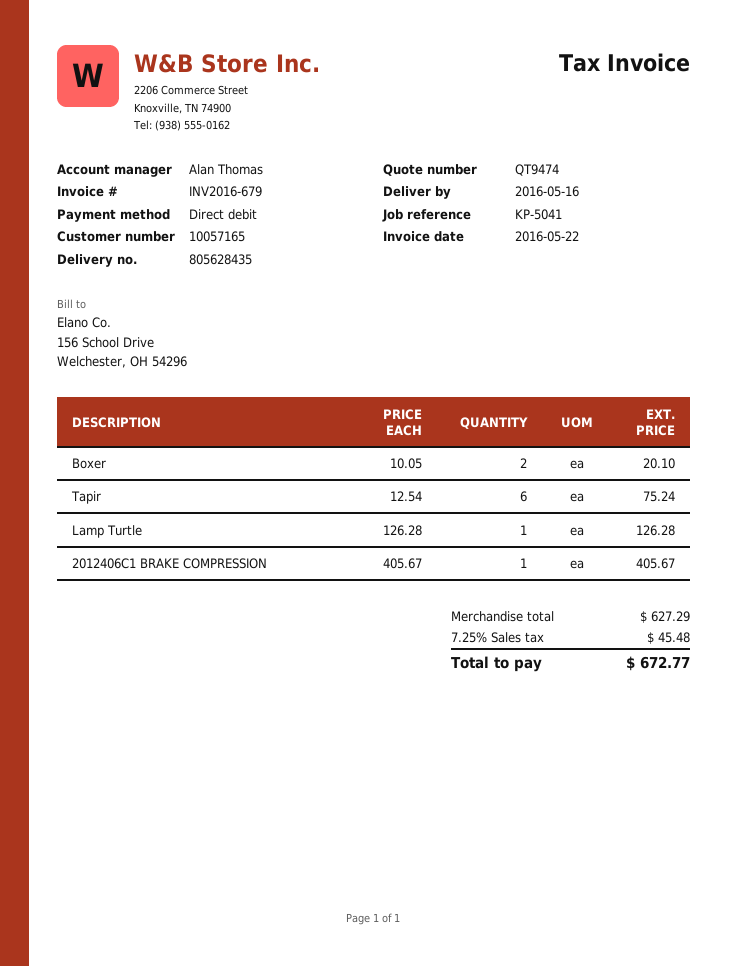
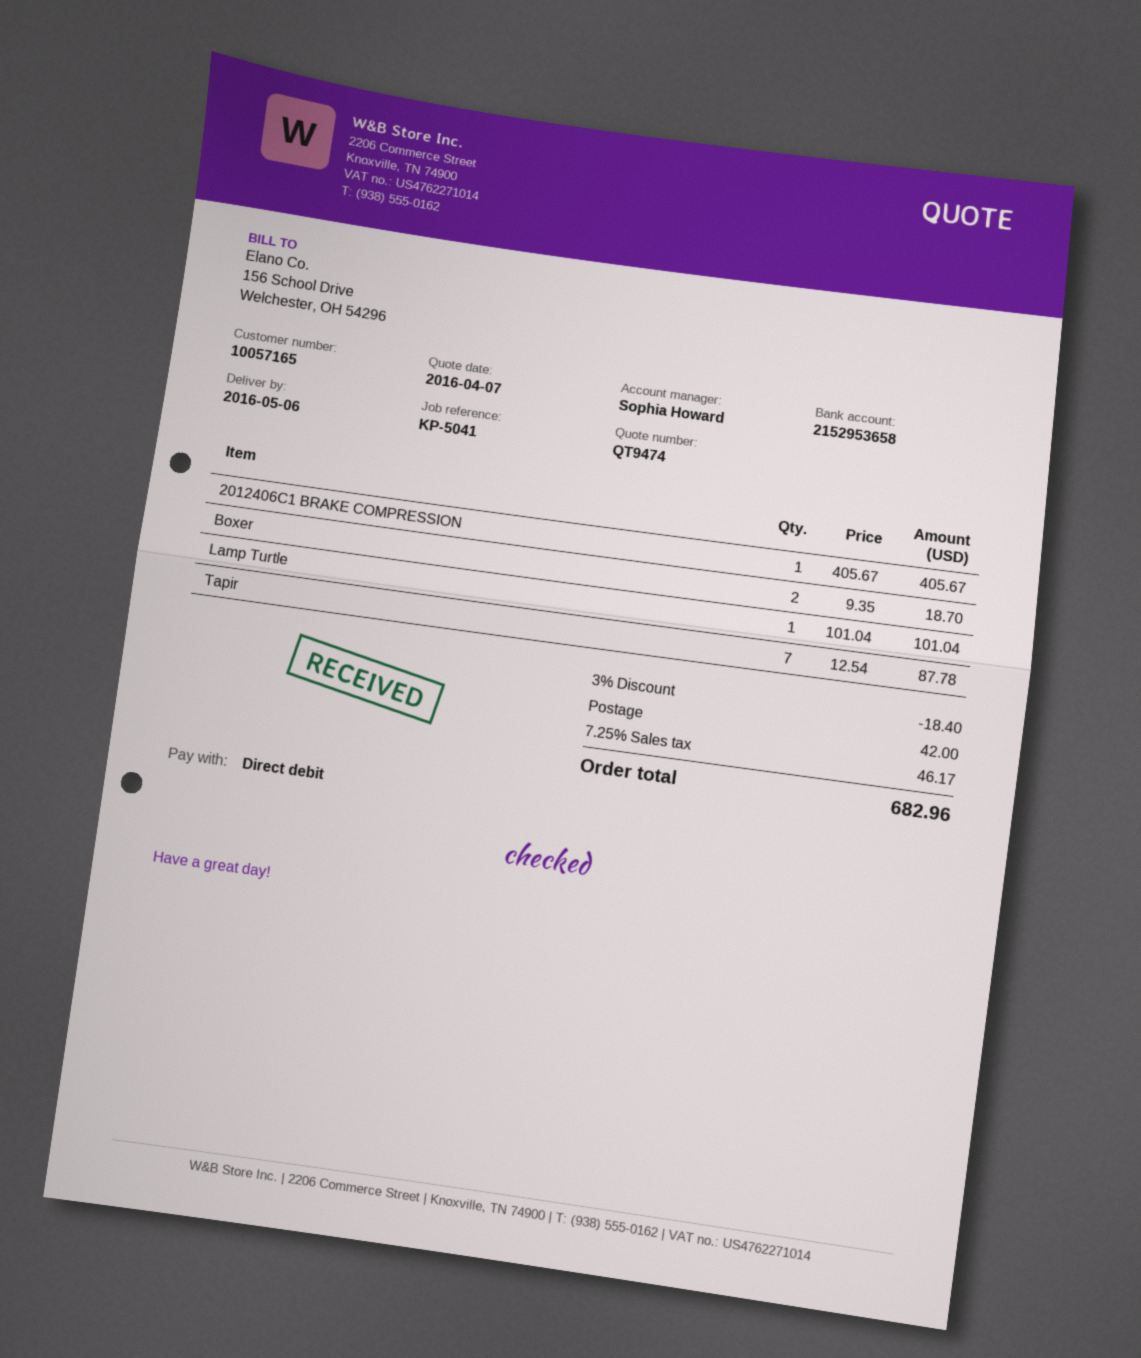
delivery date: 2016-05-16 -> 2016-05-06
sales rep: Alan Thomas -> Sophia Howard
Boxer: 2 x 10.05 = 20.10 -> 2 x 9.35 = 18.70
Tapir: 6 x 12.54 = 75.24 -> 7 x 12.54 = 87.78
Lamp Turtle: 1 x 126.28 = 126.28 -> 1 x 101.04 = 101.04
discount: none -> 3% = 18.40
shipping: none -> 42.00
tax: 7.25% = 45.48 -> 7.25% = 46.17
total: 672.77 -> 682.96

